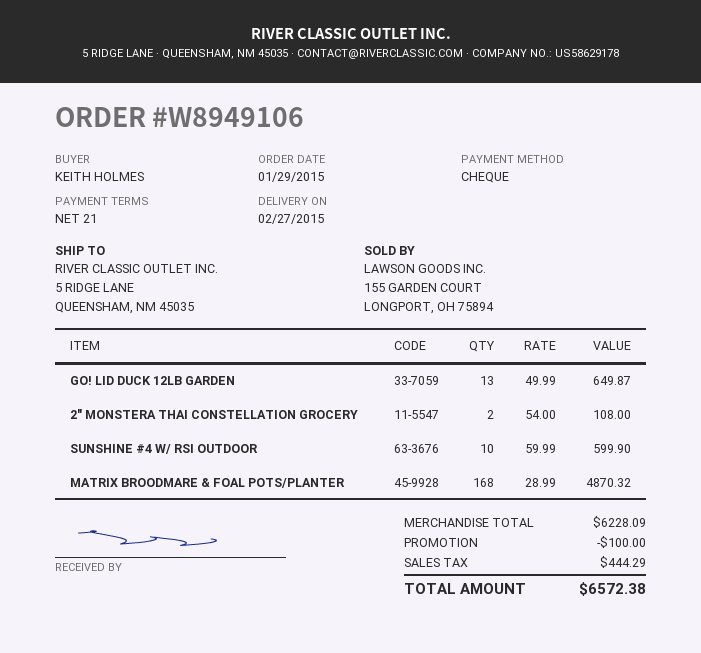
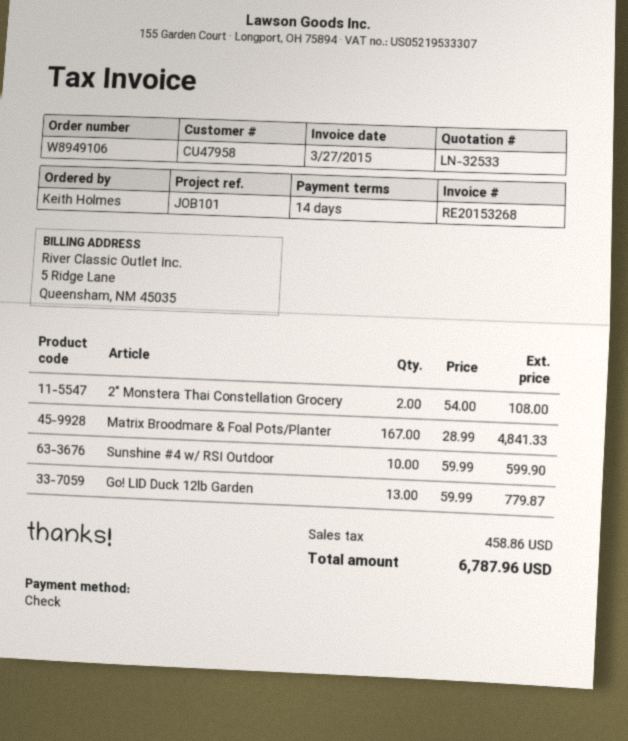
payment terms: 21 days -> 14 days
GO! LID DUCK 12LB GARDEN: 13 x 49.99 = 649.87 -> 13 x 59.99 = 779.87
MATRIX BROODMARE & FOAL POTS/PLANTER: 168 x 28.99 = 4870.32 -> 167 x 28.99 = 4841.33
discount: 100.00 -> none
tax: 444.29 -> 458.86
total: 6572.38 -> 6787.96

